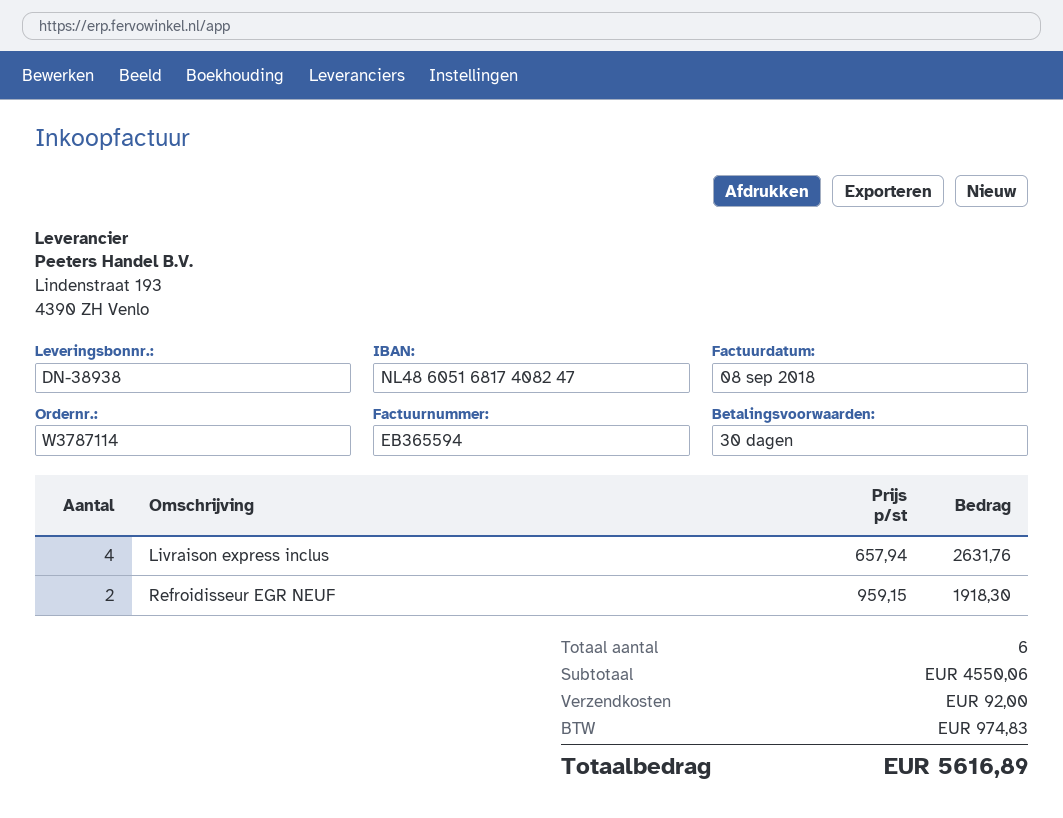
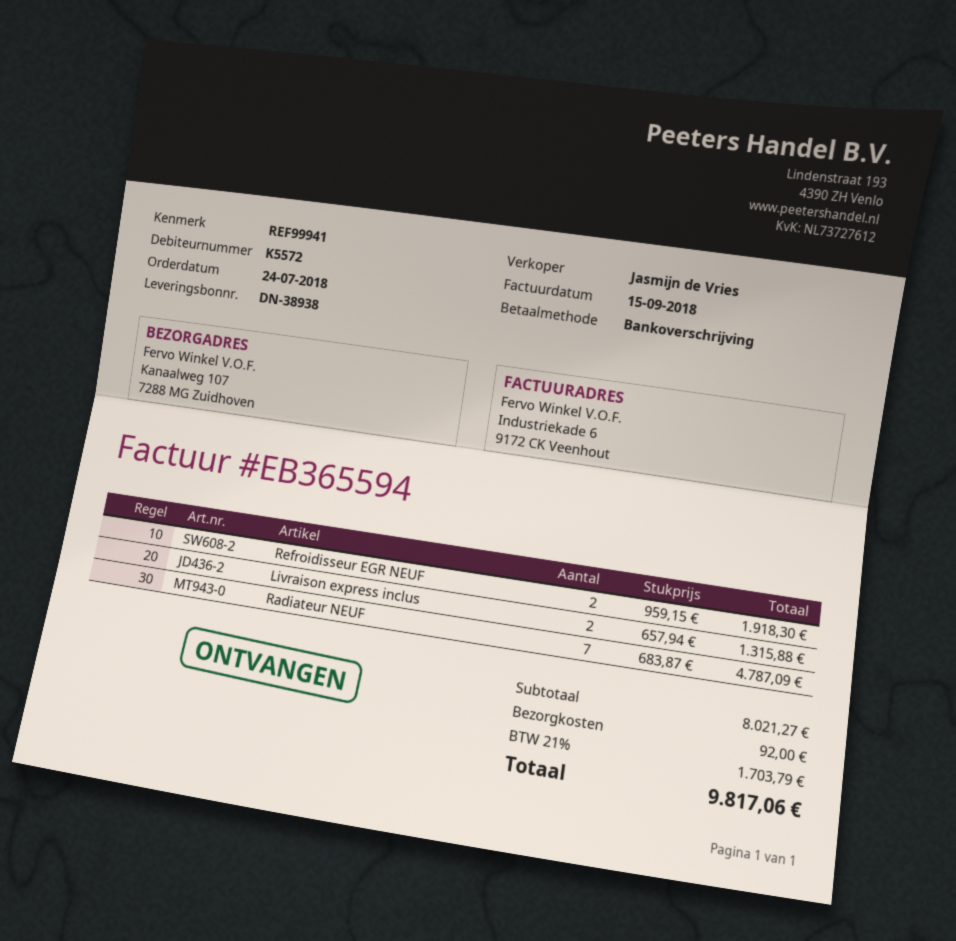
invoice date: 2018-09-08 -> 2018-09-15
Livraison express inclus: 4 x 657.94 = 2631.76 -> 2 x 657.94 = 1315.88
Radiateur NEUF: none -> 7 x 683.87 = 4787.09
subtotal: 4550.06 -> 8021.27
tax: 974.83 -> 1703.79
total: 5616.89 -> 9817.06

